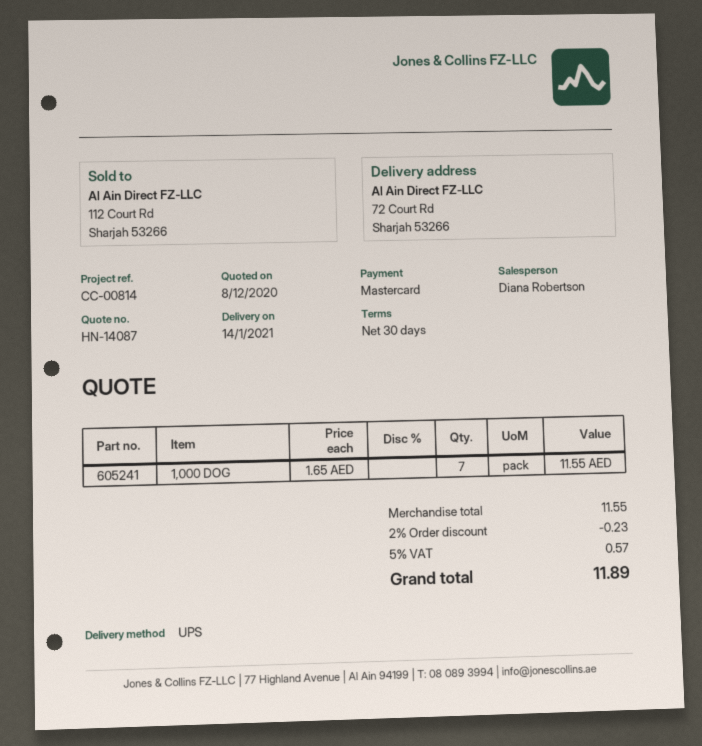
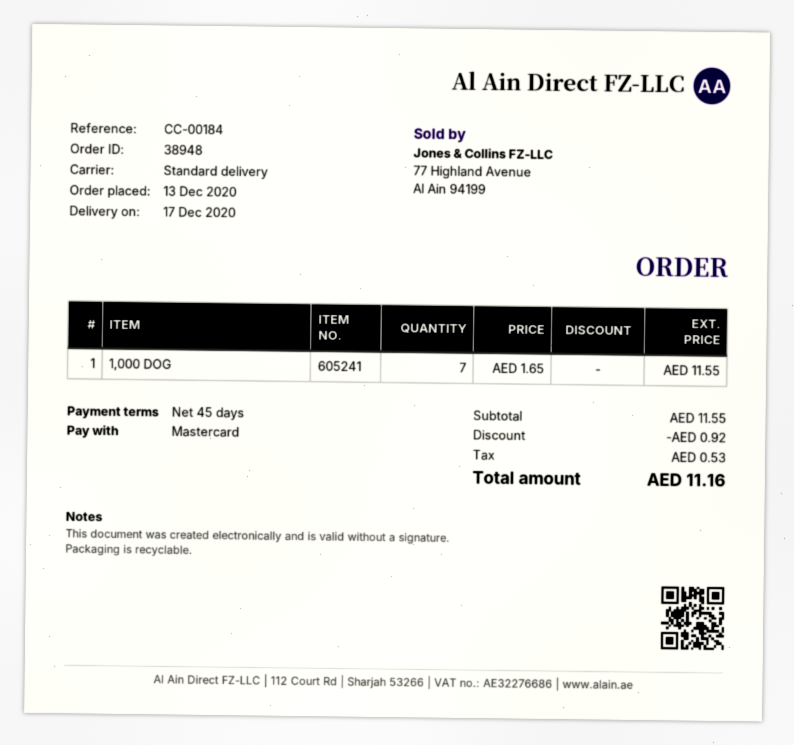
delivery date: 2021-01-14 -> 2020-12-17
payment terms: 30 days -> 45 days
reference: CC-00814 -> CC-00184
shipping method: UPS -> standard
discount: 0.23 -> 0.92
tax: 0.57 -> 0.53
total: 11.89 -> 11.16

